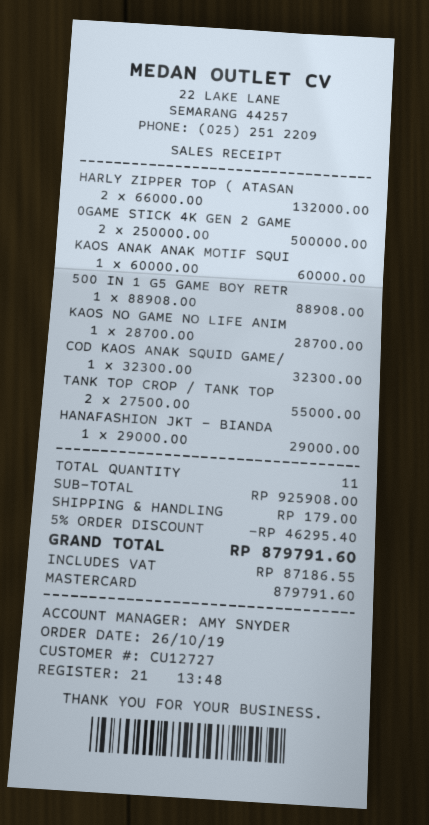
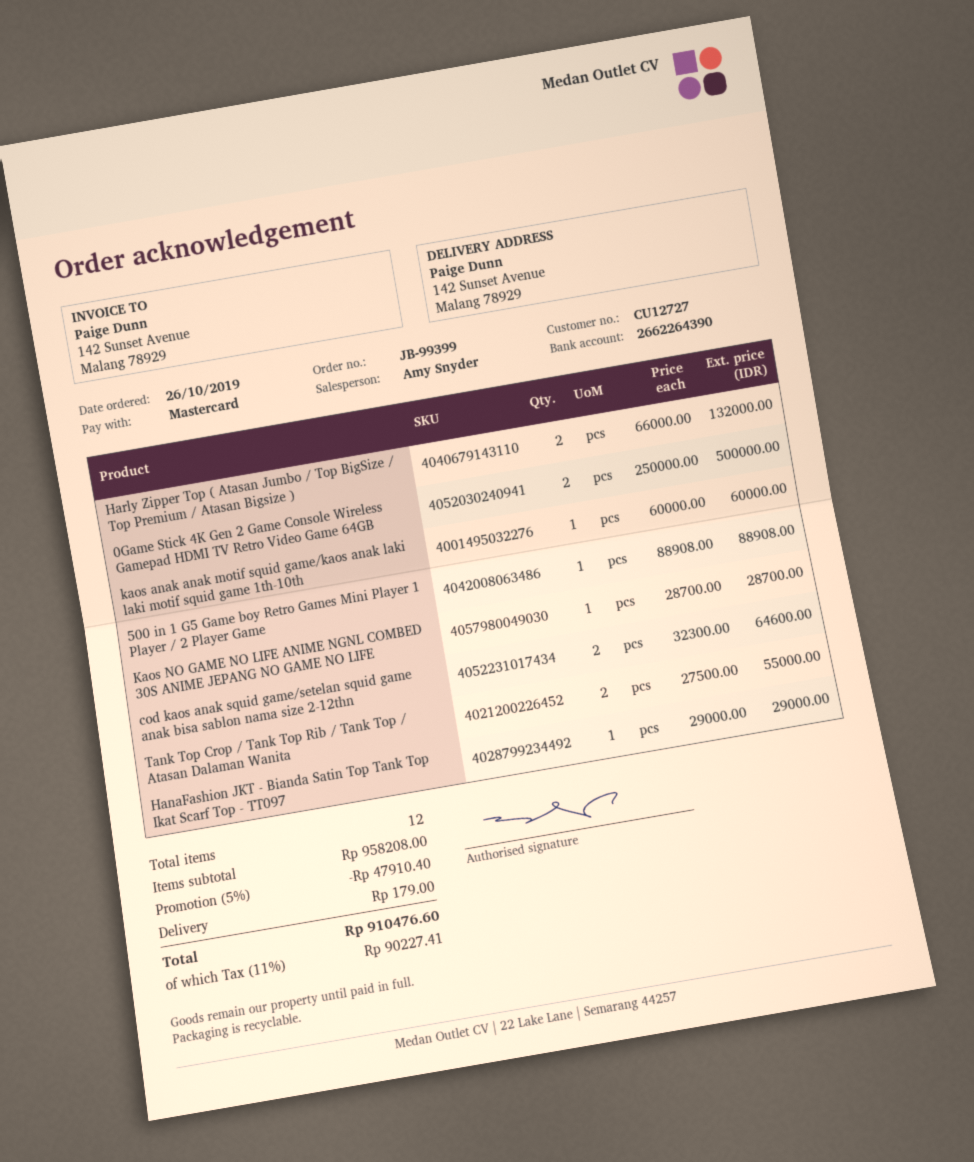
COD KAOS ANAK SQUID GAME/: 1 x 32300.00 = 32300.00 -> 2 x 32300.00 = 64600.00
total quantity: 11 -> 12
subtotal: 925908.00 -> 958208.00
discount: 5% = 46295.40 -> 5% = 47910.40
tax: 87186.55 -> 90227.41
total: 879791.60 -> 910476.60

